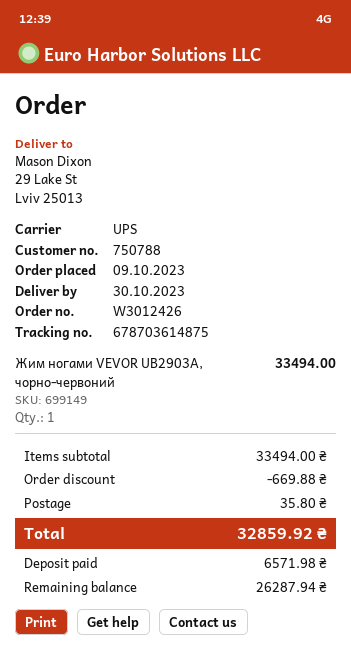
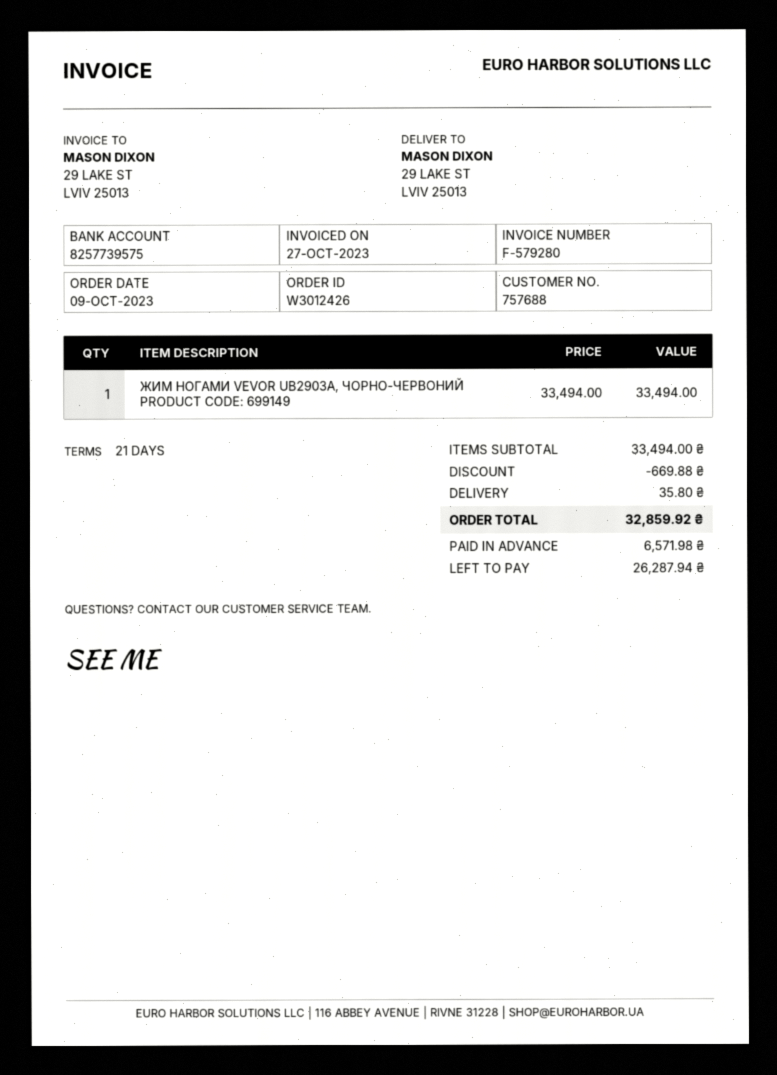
customer number: 750788 -> 757688

